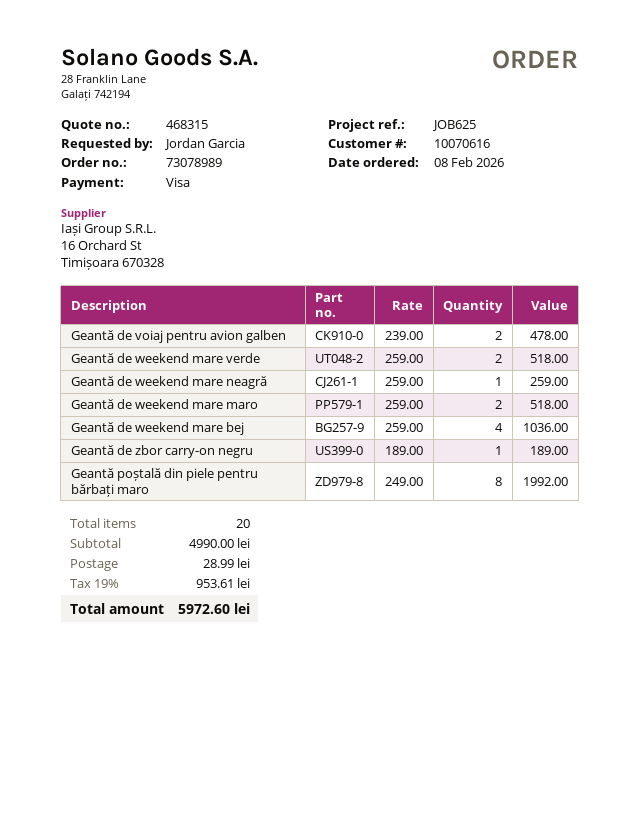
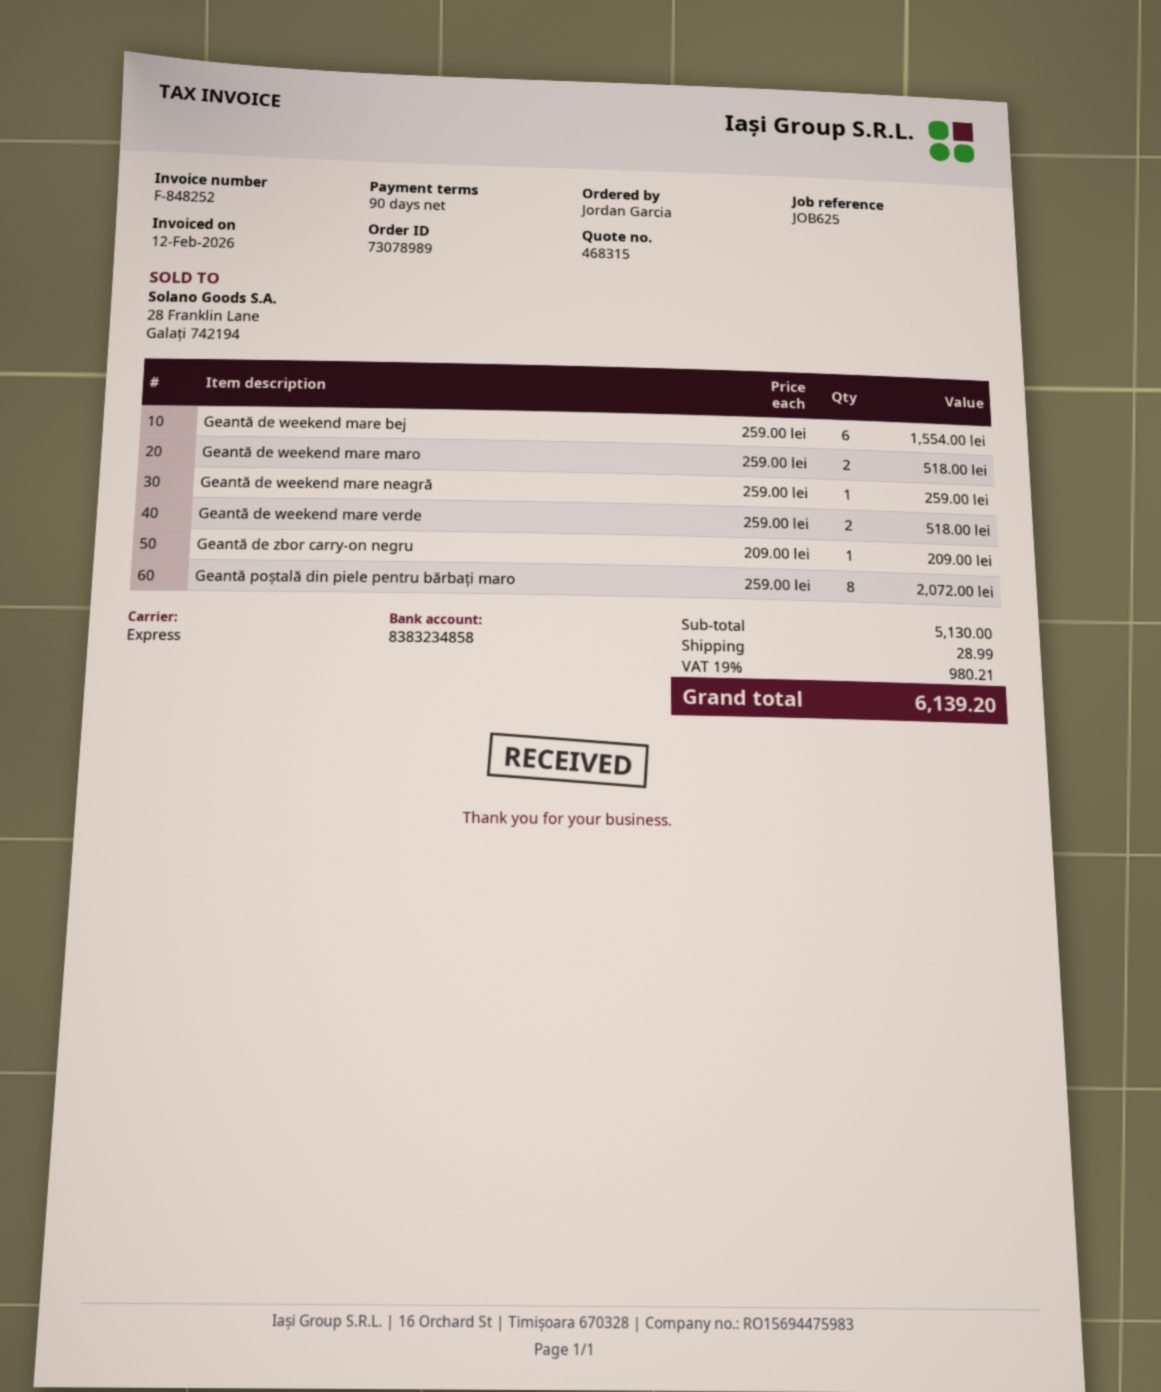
Geantă de voiaj pentru avion galben: 2 x 239.00 = 478.00 -> none
Geantă de weekend mare bej: 4 x 259.00 = 1036.00 -> 6 x 259.00 = 1554.00
Geantă de zbor carry-on negru: 1 x 189.00 = 189.00 -> 1 x 209.00 = 209.00
Geantă poștală din piele pentru bărbați maro: 8 x 249.00 = 1992.00 -> 8 x 259.00 = 2072.00
subtotal: 4990.00 -> 5130.00
tax: 19% = 953.61 -> 19% = 980.21
total: 5972.60 -> 6139.20

